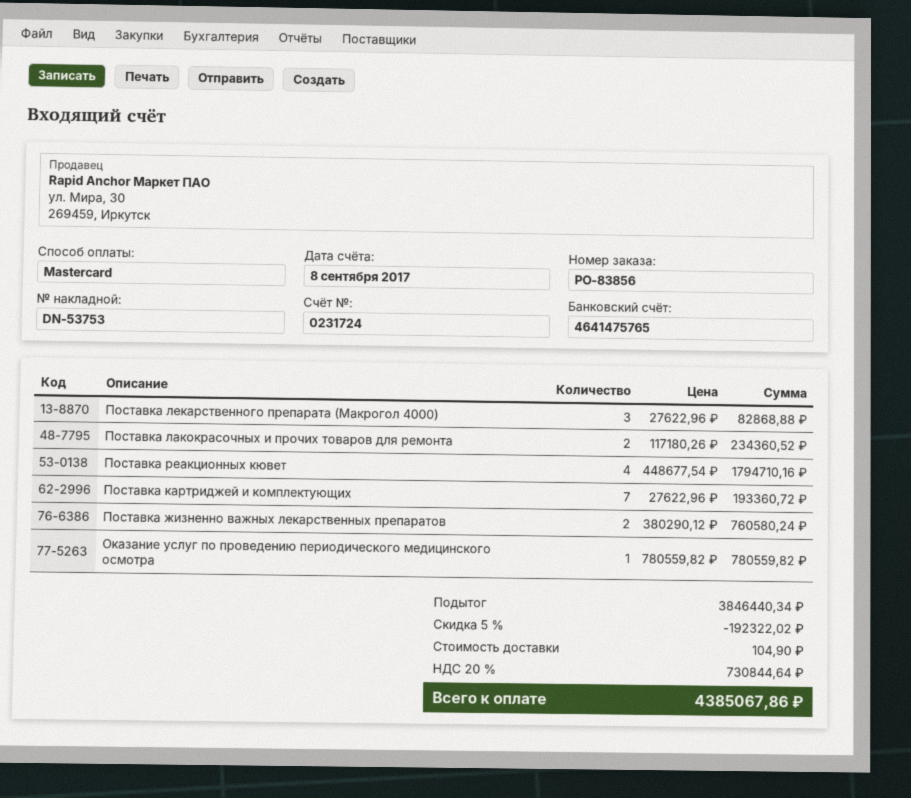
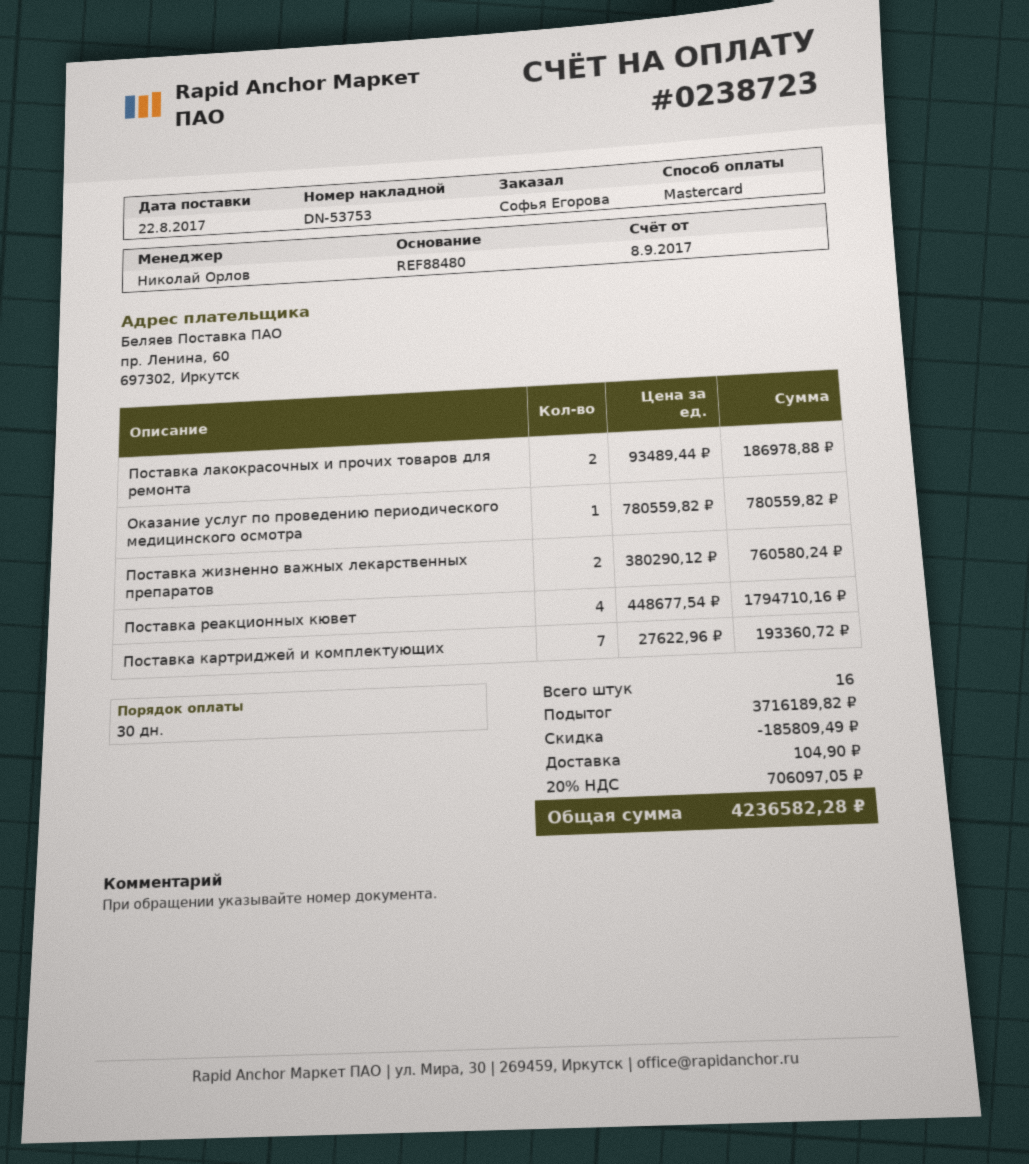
invoice number: 0231724 -> 0238723
Поставка лекарственного препарата (Макрогол 4000): 3 x 27622.96 = 82868.88 -> none
Поставка лакокрасочных и прочих товаров для ремонта: 2 x 117180.26 = 234360.52 -> 2 x 93489.44 = 186978.88
subtotal: 3846440.34 -> 3716189.82
discount: 192322.02 -> 185809.49
tax: 20% = 730844.64 -> 20% = 706097.05
total: 4385067.86 -> 4236582.28

